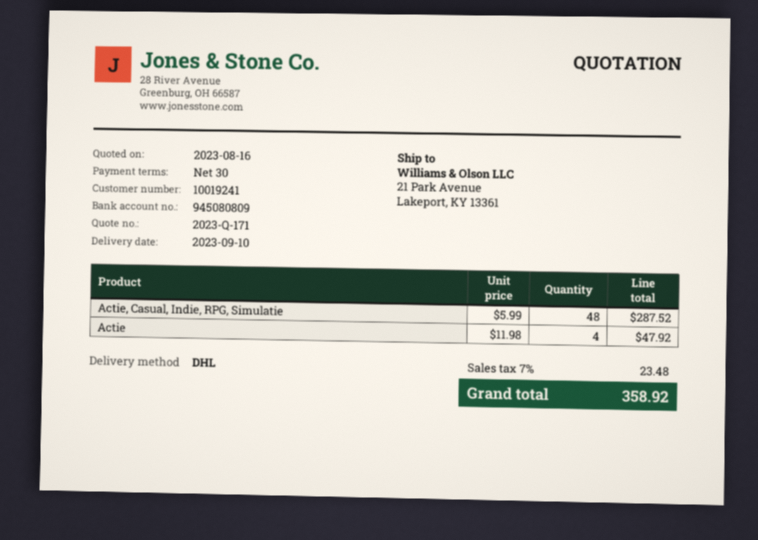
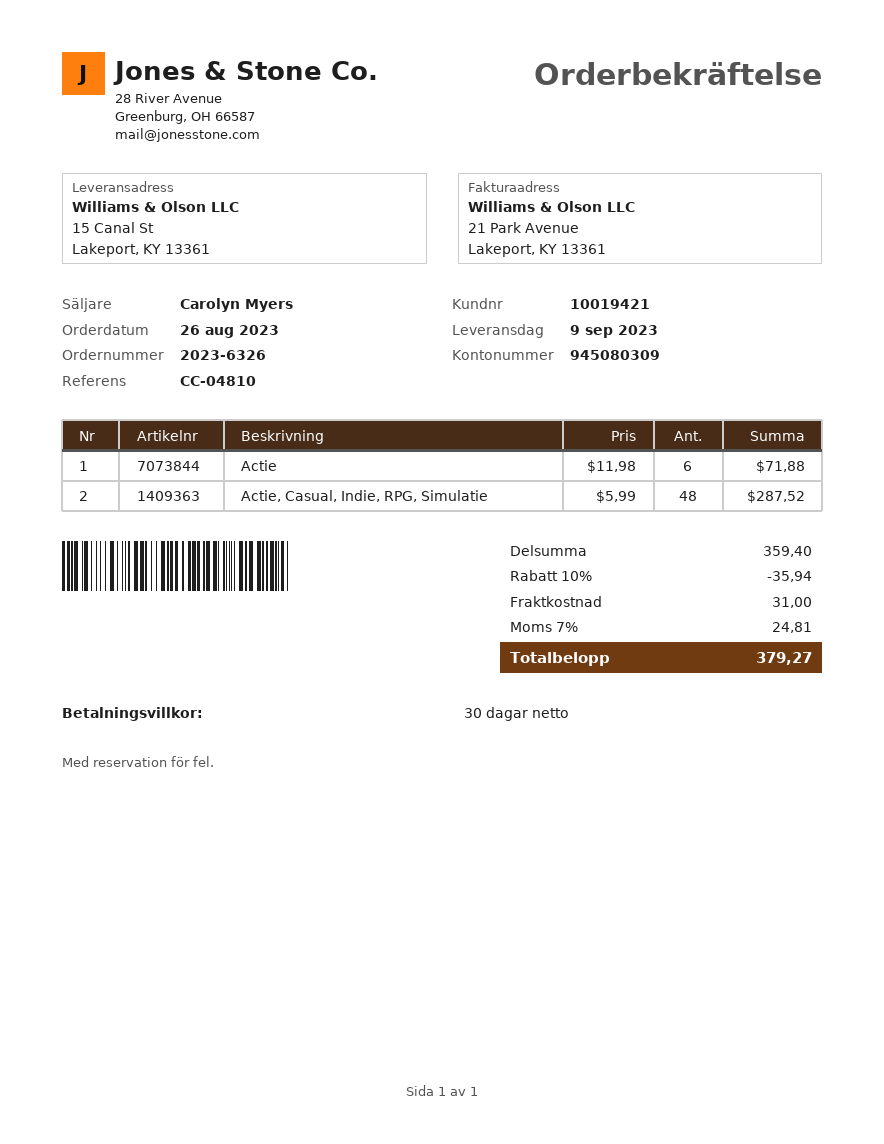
delivery date: 2023-09-10 -> 2023-09-09
customer number: 10019241 -> 10019421
bank account: 945080809 -> 945080309
ship to: 21 Park Avenue, Lakeport, KY 13361 -> 15 Canal St, Lakeport, KY 13361
Actie: 4 x 11.98 = 47.92 -> 6 x 11.98 = 71.88
discount: none -> 10% = 35.94
shipping: none -> 31.00
tax: 7% = 23.48 -> 7% = 24.81
total: 358.92 -> 379.27

